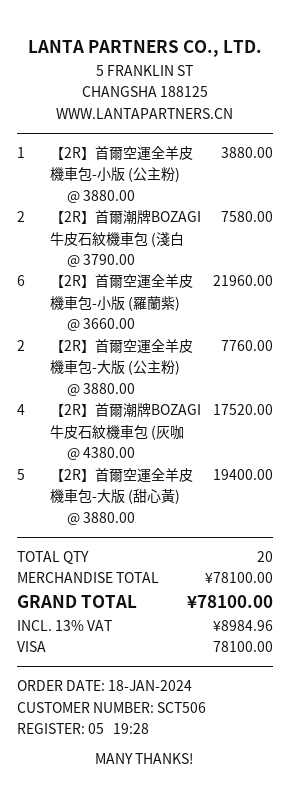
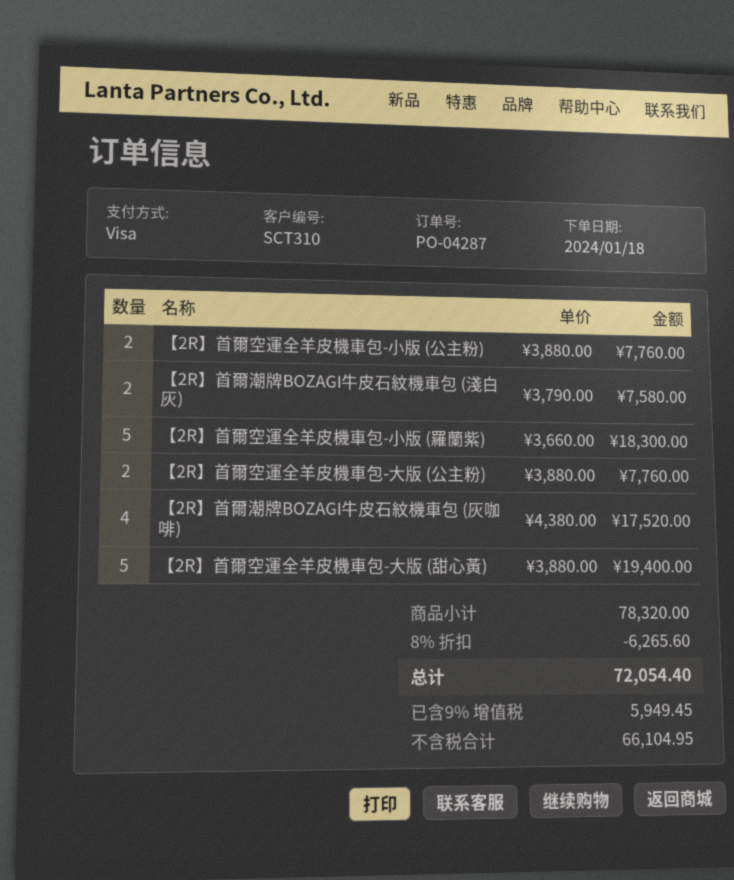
customer number: SCT506 -> SCT310
【2R】首爾空運全羊皮機車包-小版 (公主粉): 1 x 3880.00 = 3880.00 -> 2 x 3880.00 = 7760.00
【2R】首爾空運全羊皮機車包-小版 (羅蘭紫): 6 x 3660.00 = 21960.00 -> 5 x 3660.00 = 18300.00
subtotal: 78100.00 -> 78320.00
discount: none -> 8% = 6265.60
tax: 13% = 8984.96 -> 9% = 5949.45
total: 78100.00 -> 72054.40

